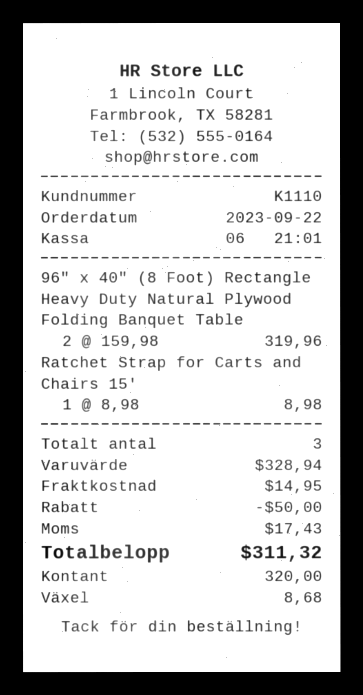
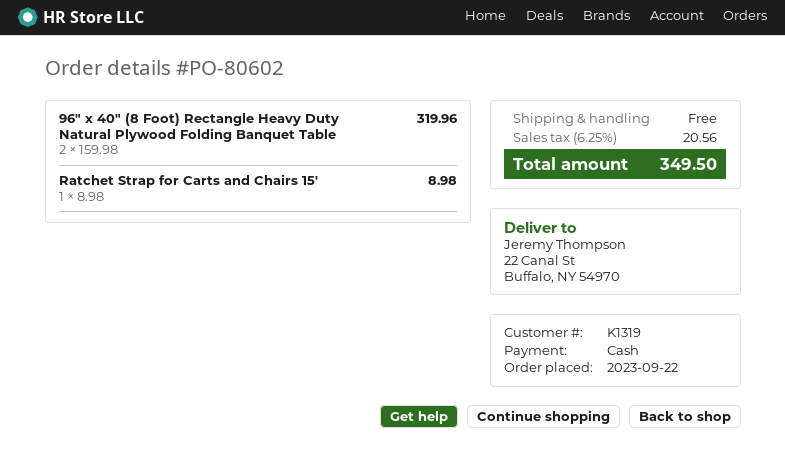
customer number: K1110 -> K1319
discount: 50.00 -> none
shipping: 14.95 -> 0.00
tax: 17.43 -> 20.56
total: 311.32 -> 349.50

